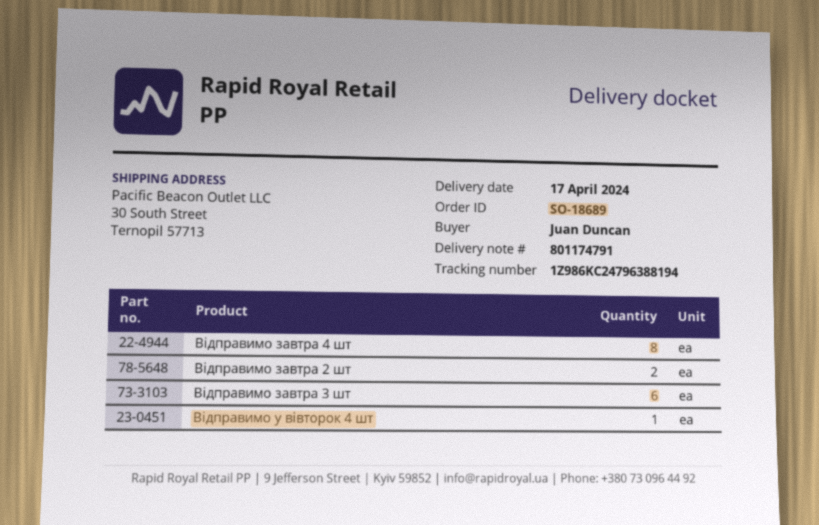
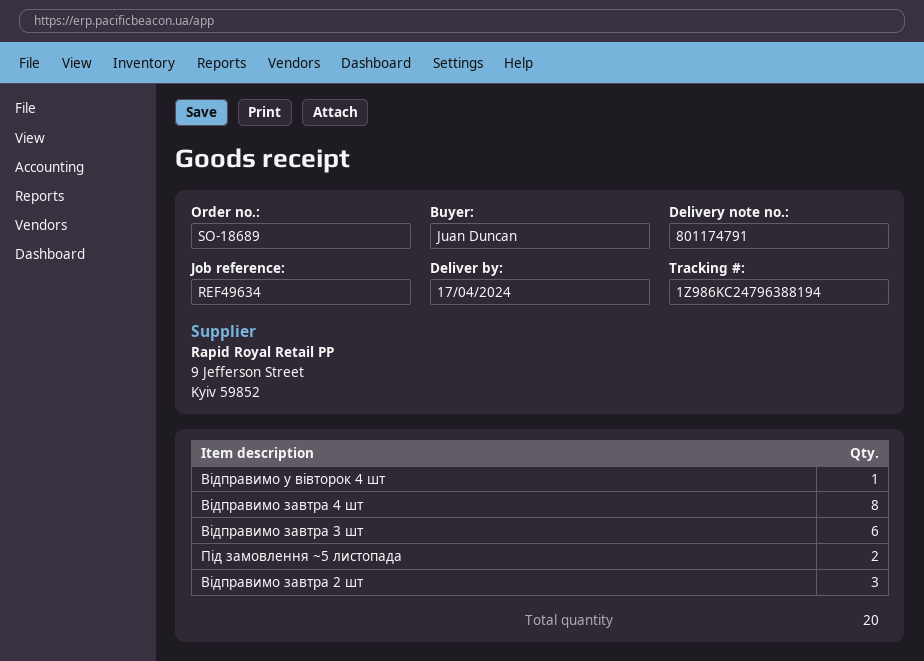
Відправимо завтра 2 шт: 2 -> 3
Під замовлення ~5 листопада: none -> 2

